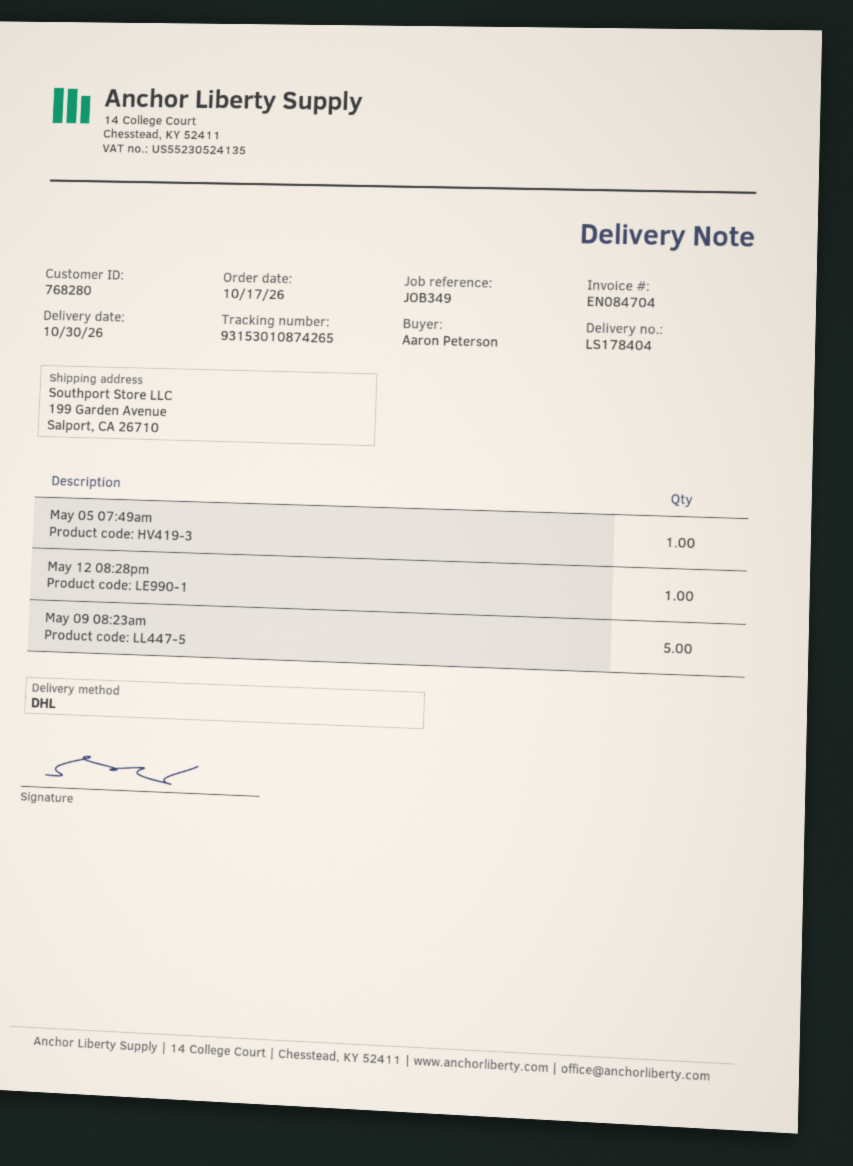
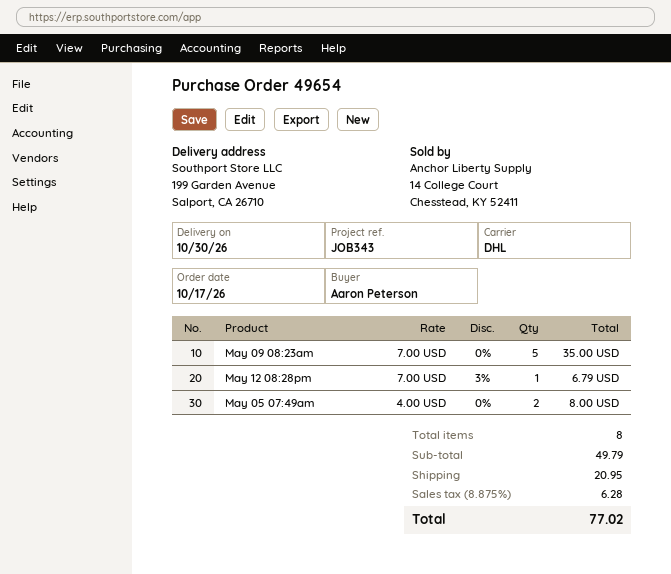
reference: JOB349 -> JOB343
May 05 07:49am: 1 -> 2

